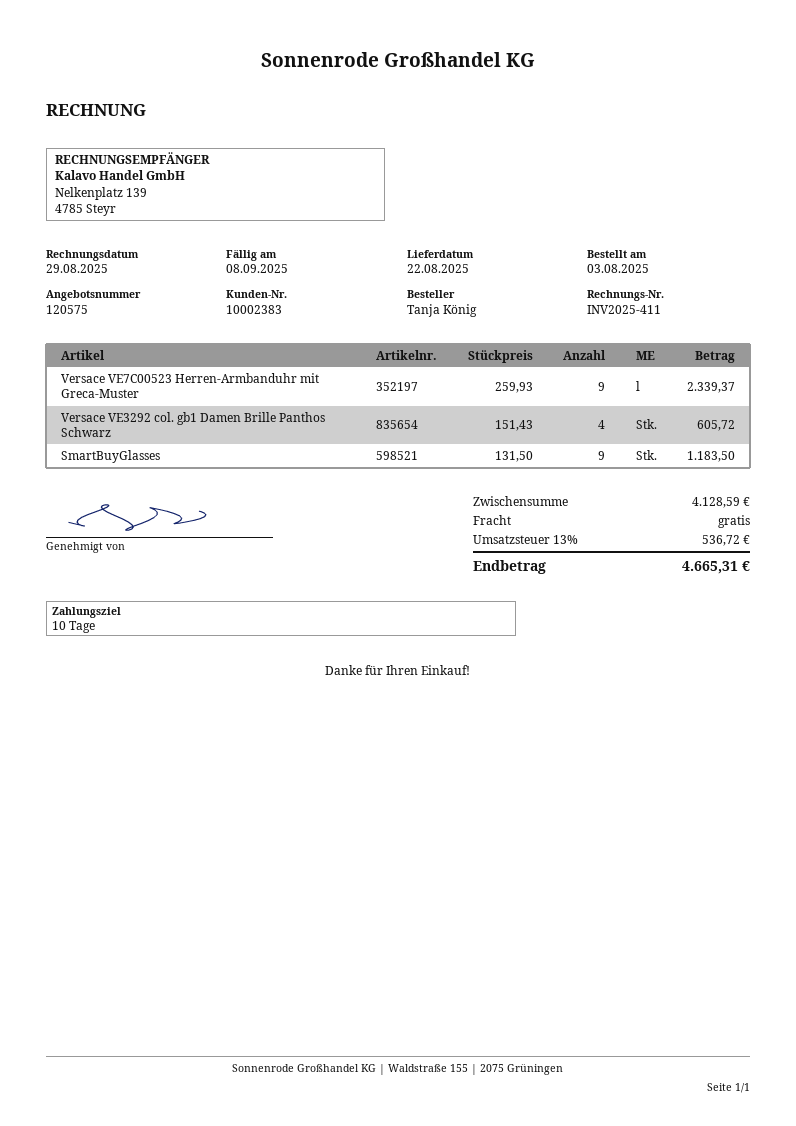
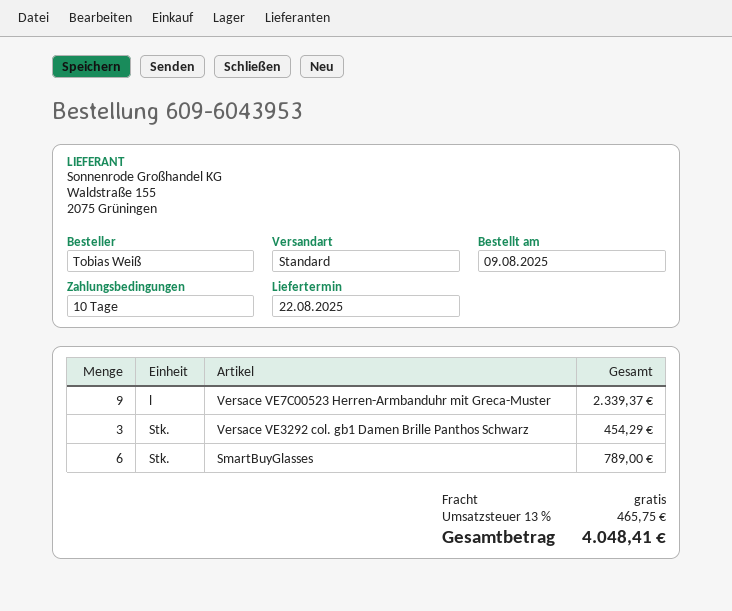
order date: 2025-08-03 -> 2025-08-09
ordered by: Tanja König -> Tobias Weiß
Versace VE3292 col. gb1 Damen Brille Panthos Schwarz: 4 for 605.72 -> 3 for 454.29
SmartBuyGlasses: 9 for 1183.50 -> 6 for 789.00
tax: 13% = 536.72 -> 13% = 465.75
total: 4665.31 -> 4048.41

